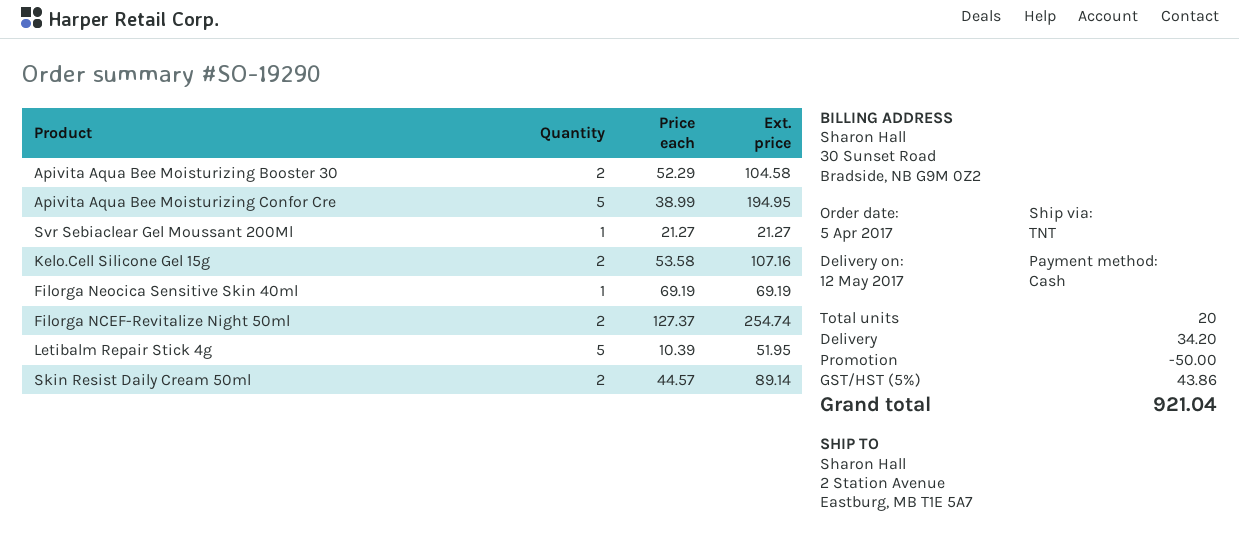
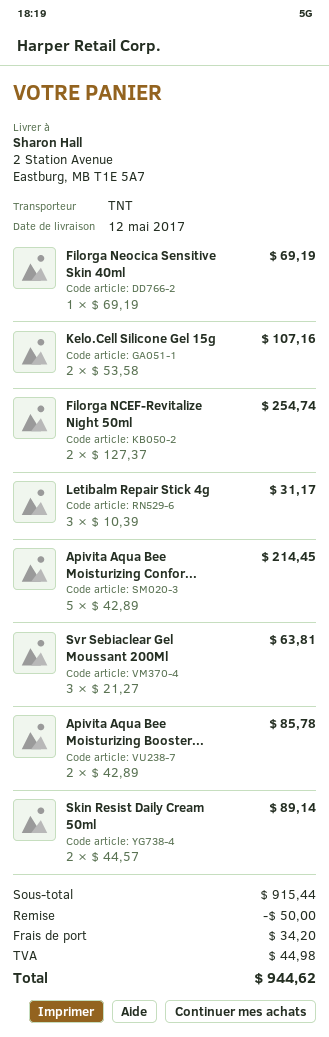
Apivita Aqua Bee Moisturizing Booster 30: 2 x 52.29 = 104.58 -> 2 x 42.89 = 85.78
Apivita Aqua Bee Moisturizing Confor Cre: 5 x 38.99 = 194.95 -> 5 x 42.89 = 214.45
Svr Sebiaclear Gel Moussant 200Ml: 1 x 21.27 = 21.27 -> 3 x 21.27 = 63.81
Letibalm Repair Stick 4g: 5 x 10.39 = 51.95 -> 3 x 10.39 = 31.17
tax: 43.86 -> 44.98
total: 921.04 -> 944.62

